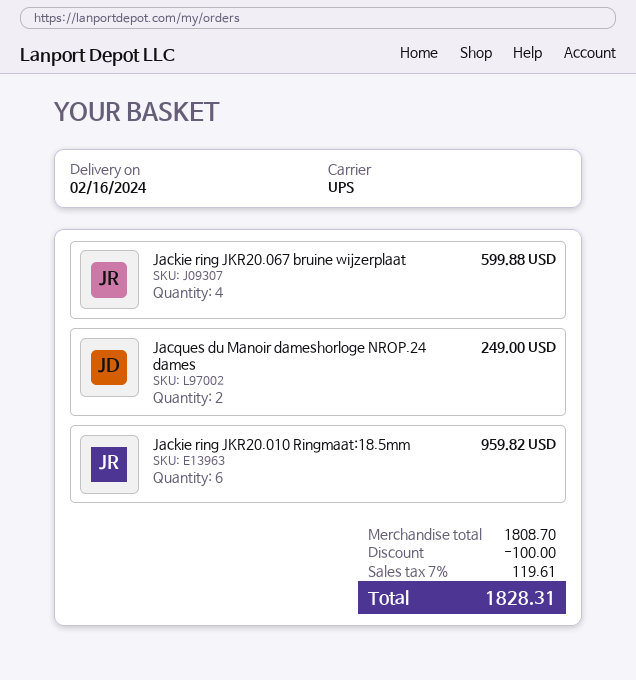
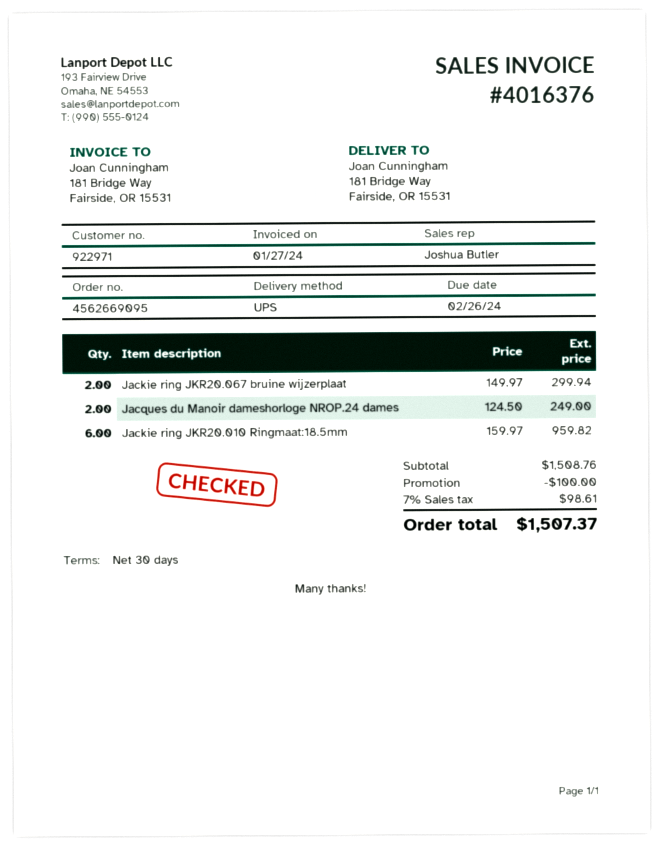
Jackie ring JKR20.067 bruine wijzerplaat: 4 for 599.88 -> 2 for 299.94
subtotal: 1808.70 -> 1508.76
tax: 7% = 119.61 -> 7% = 98.61
total: 1828.31 -> 1507.37

